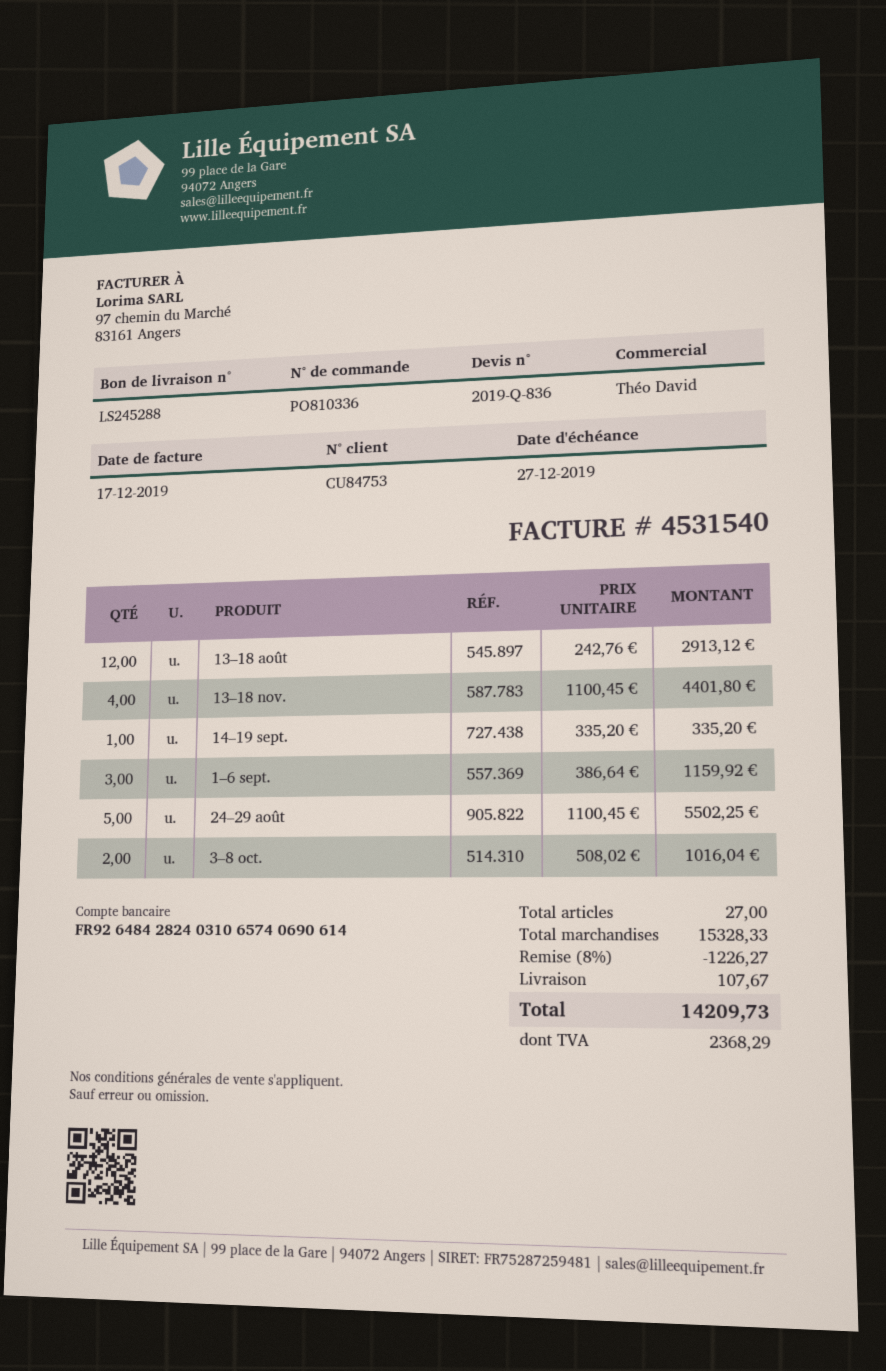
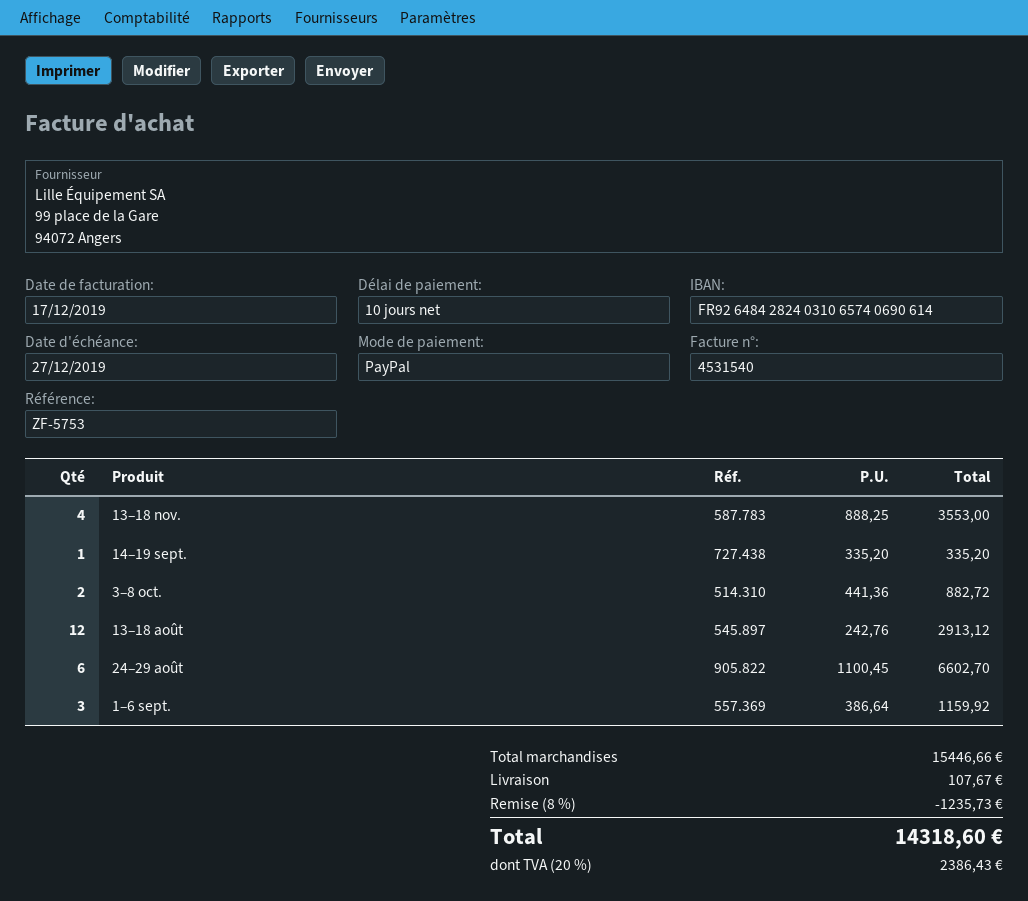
13–18 nov.: 4 x 1100.45 = 4401.80 -> 4 x 888.25 = 3553.00
24–29 août: 5 x 1100.45 = 5502.25 -> 6 x 1100.45 = 6602.70
3–8 oct.: 2 x 508.02 = 1016.04 -> 2 x 441.36 = 882.72
subtotal: 15328.33 -> 15446.66
discount: 8% = 1226.27 -> 8% = 1235.73
tax: 2368.29 -> 2386.43
total: 14209.73 -> 14318.60

